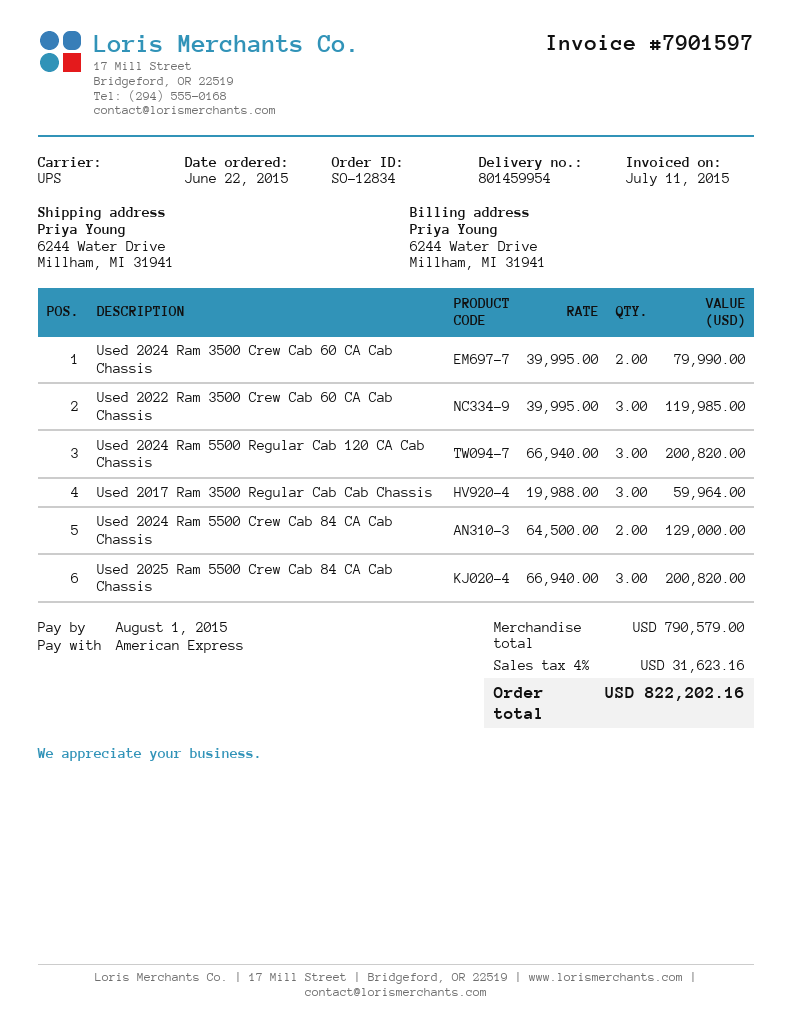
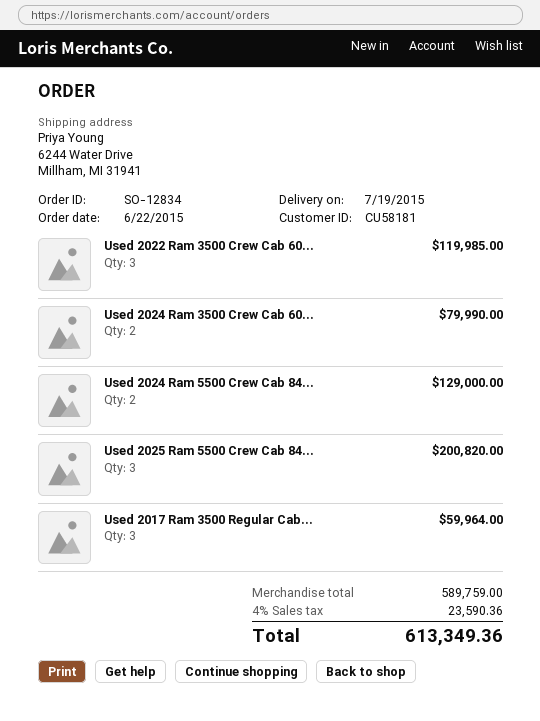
Used 2024 Ram 5500 Regular Cab 120 CA Cab Chassis: 3 for 200820.00 -> none
subtotal: 790579.00 -> 589759.00
tax: 4% = 31623.16 -> 4% = 23590.36
total: 822202.16 -> 613349.36

